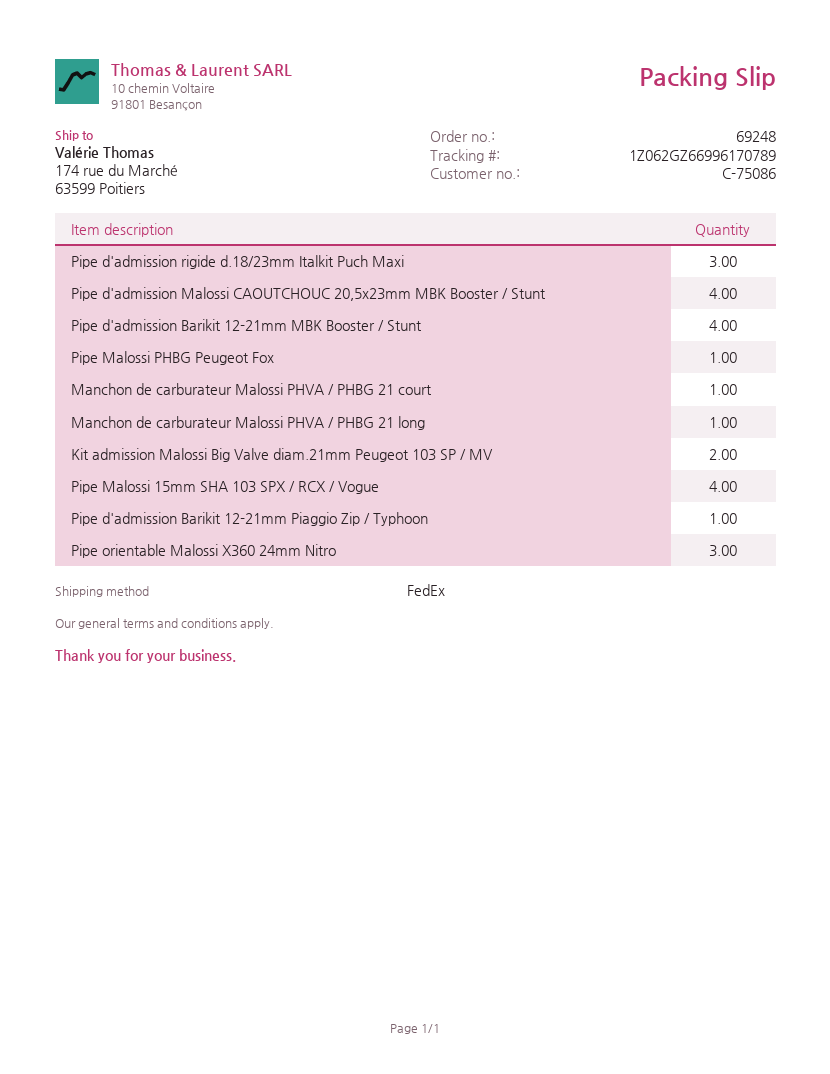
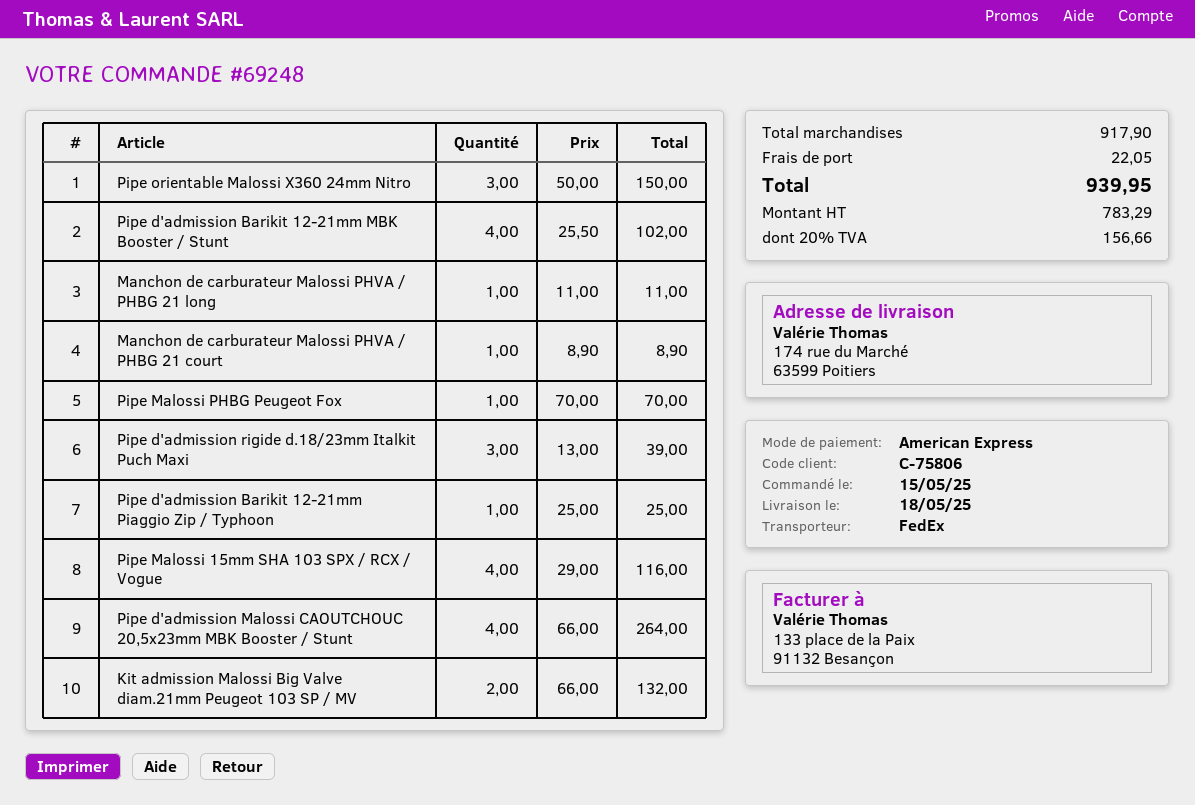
customer number: C-75086 -> C-75806

